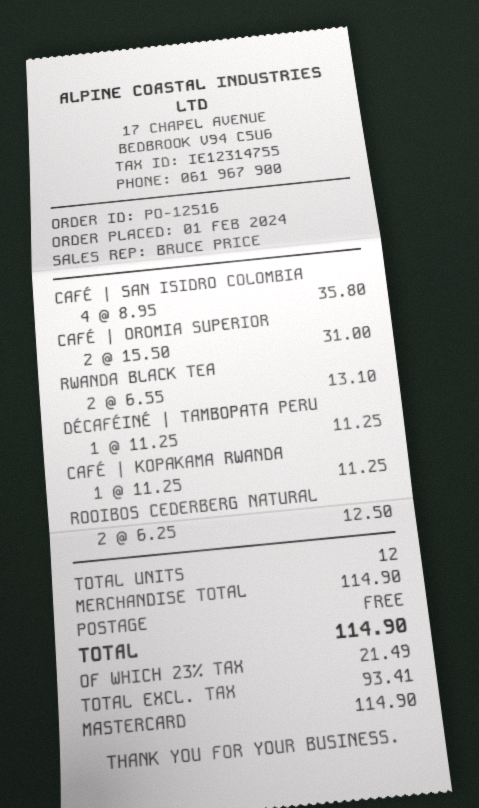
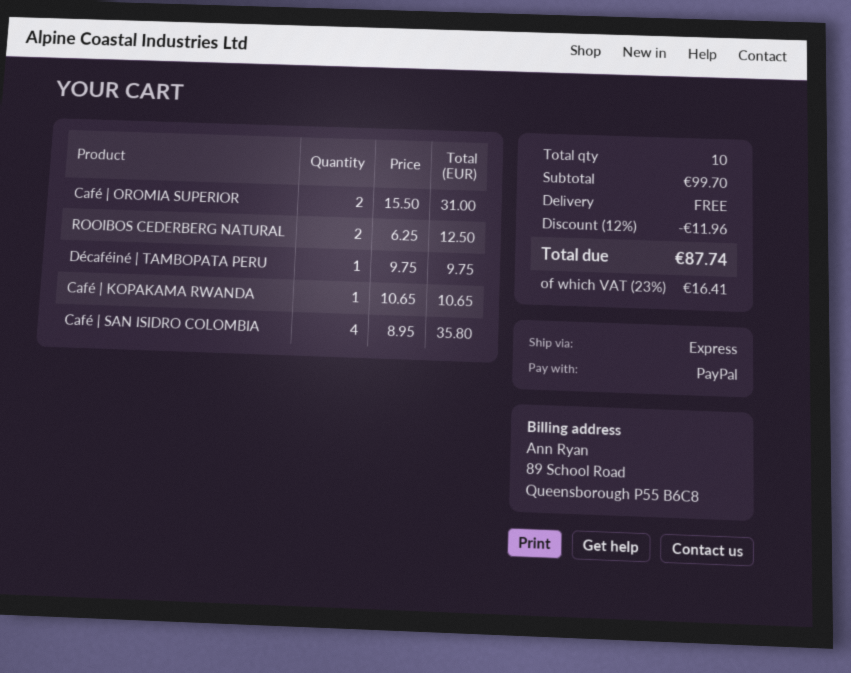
payment method: Mastercard -> PayPal
RWANDA BLACK TEA: 2 x 6.55 = 13.10 -> none
DÉCAFÉINÉ | TAMBOPATA PERU: 1 x 11.25 = 11.25 -> 1 x 9.75 = 9.75
CAFÉ | KOPAKAMA RWANDA: 1 x 11.25 = 11.25 -> 1 x 10.65 = 10.65
total quantity: 12 -> 10
subtotal: 114.90 -> 99.70
discount: none -> 12% = 11.96
tax: 23% = 21.49 -> 23% = 16.41
total: 114.90 -> 87.74

